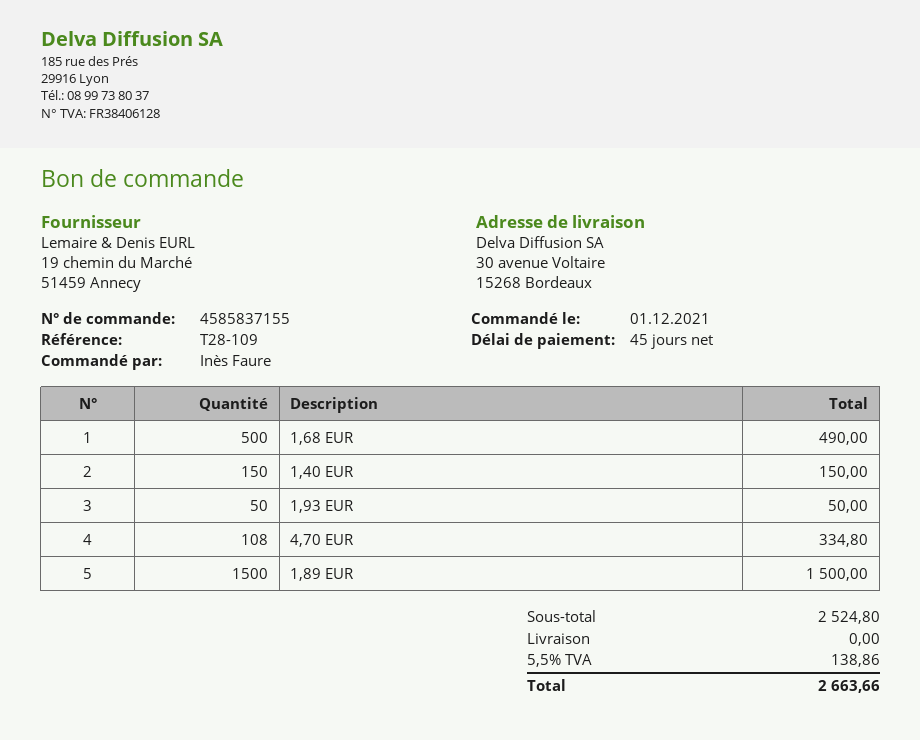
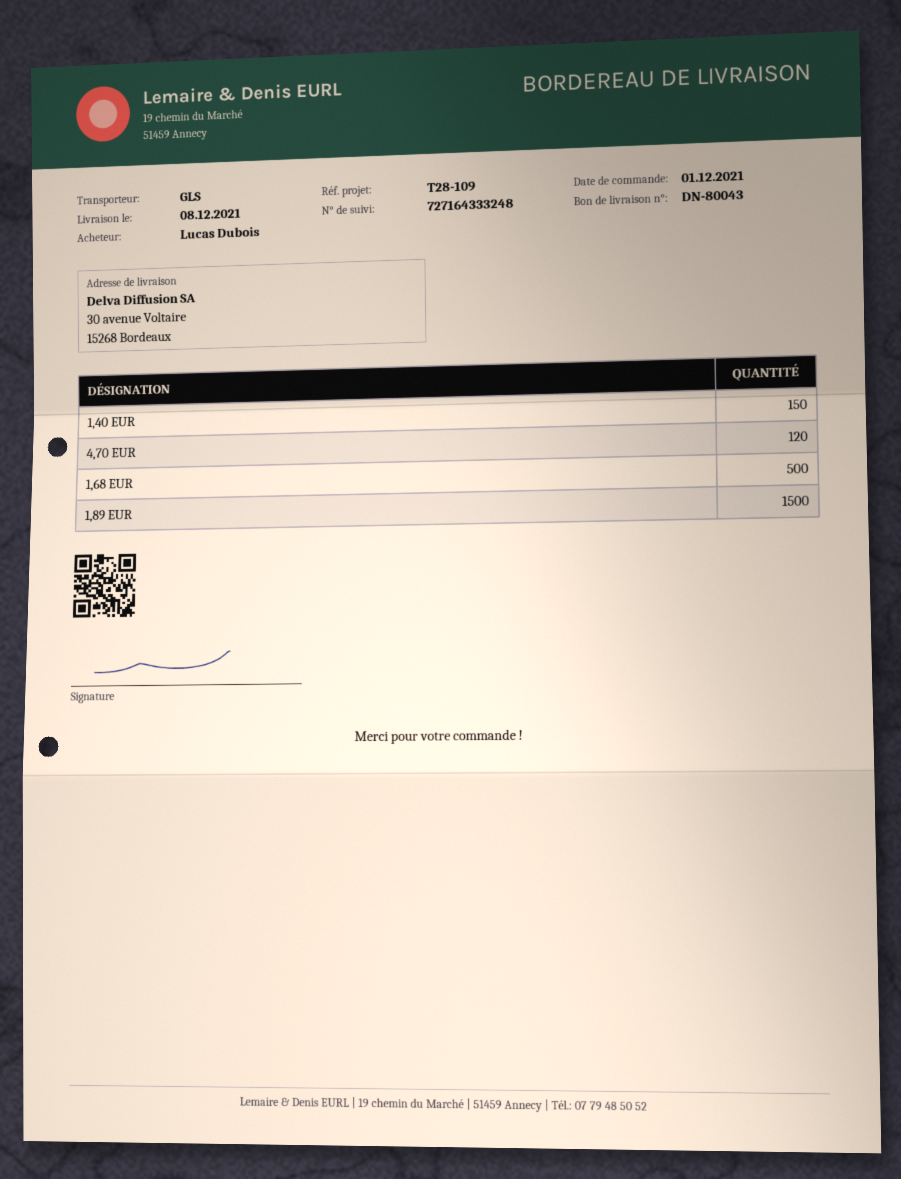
ordered by: Inès Faure -> Lucas Dubois
1,93 EUR: 50 -> none
4,70 EUR: 108 -> 120

